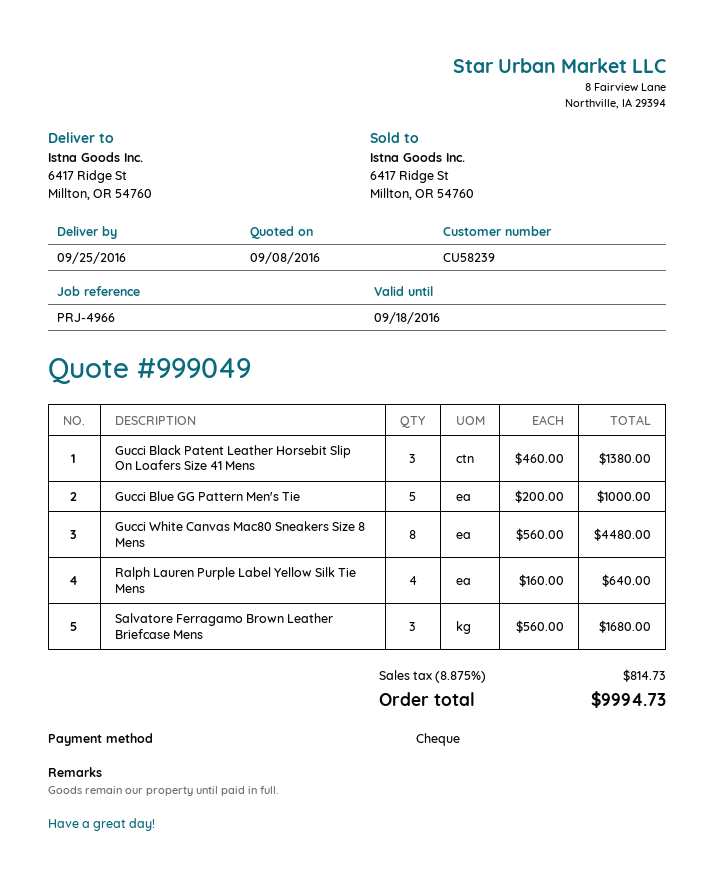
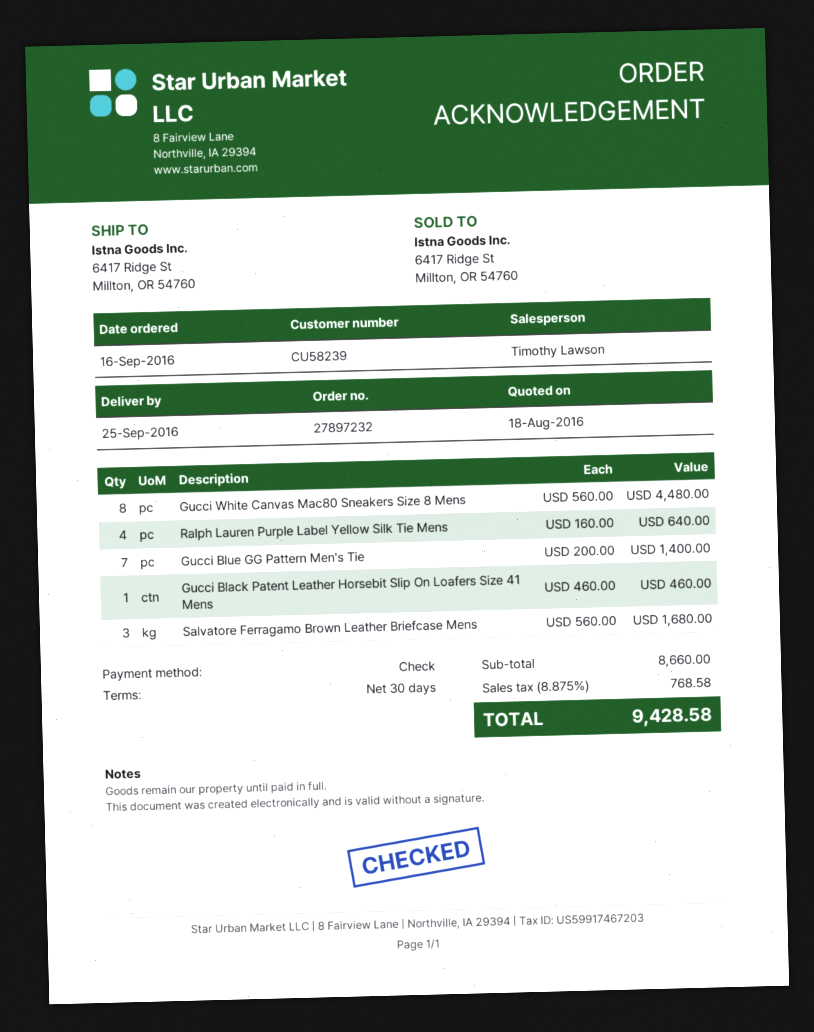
quote date: 2016-09-08 -> 2016-08-18
Gucci Black Patent Leather Horsebit Slip On Loafers Size 41 Mens: 3 x 460.00 = 1380.00 -> 1 x 460.00 = 460.00
Gucci Blue GG Pattern Men's Tie: 5 x 200.00 = 1000.00 -> 7 x 200.00 = 1400.00
tax: 8.875% = 814.73 -> 8.875% = 768.58
total: 9994.73 -> 9428.58

